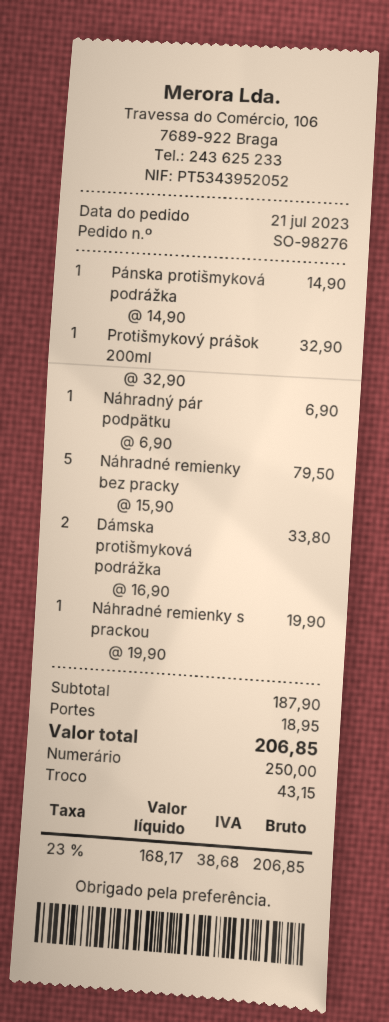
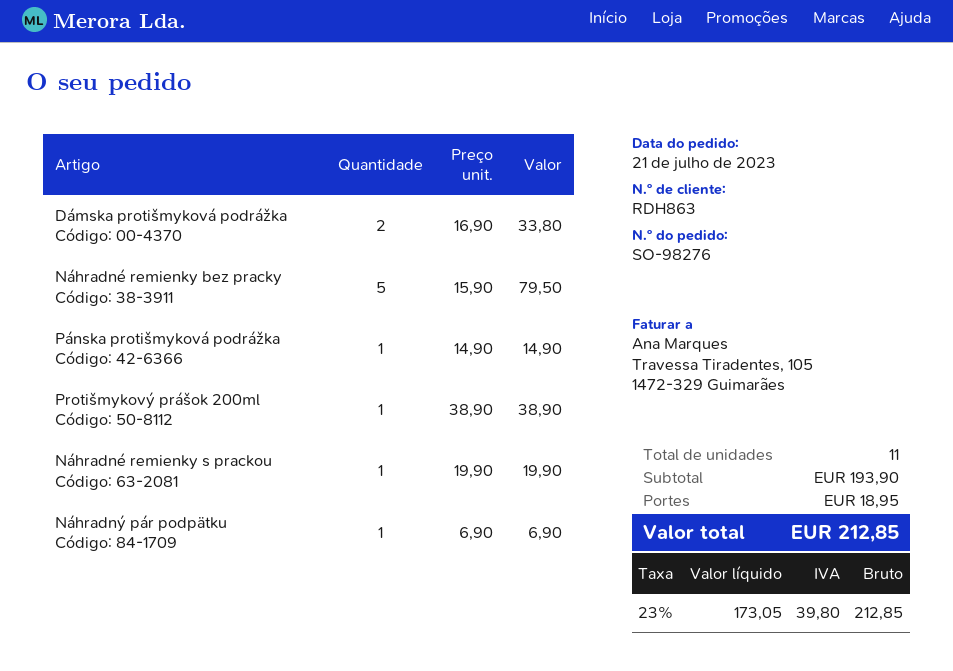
Protišmykový prášok 200ml: 1 x 32.90 = 32.90 -> 1 x 38.90 = 38.90
subtotal: 187.90 -> 193.90
net: 168.17 -> 173.05
tax: 23% = 38.68 -> 23% = 39.80
total: 206.85 -> 212.85

